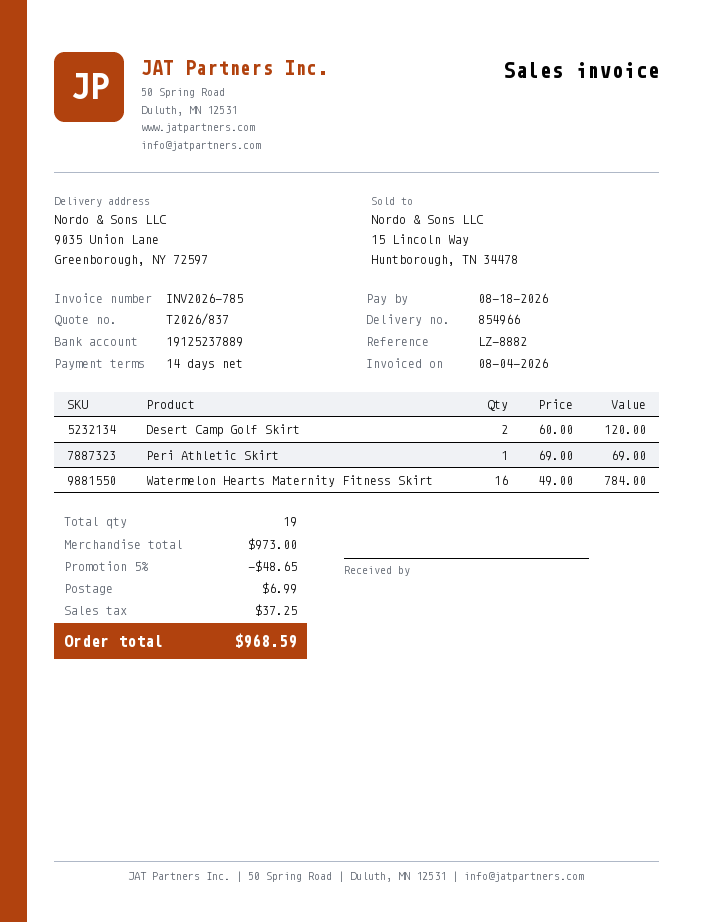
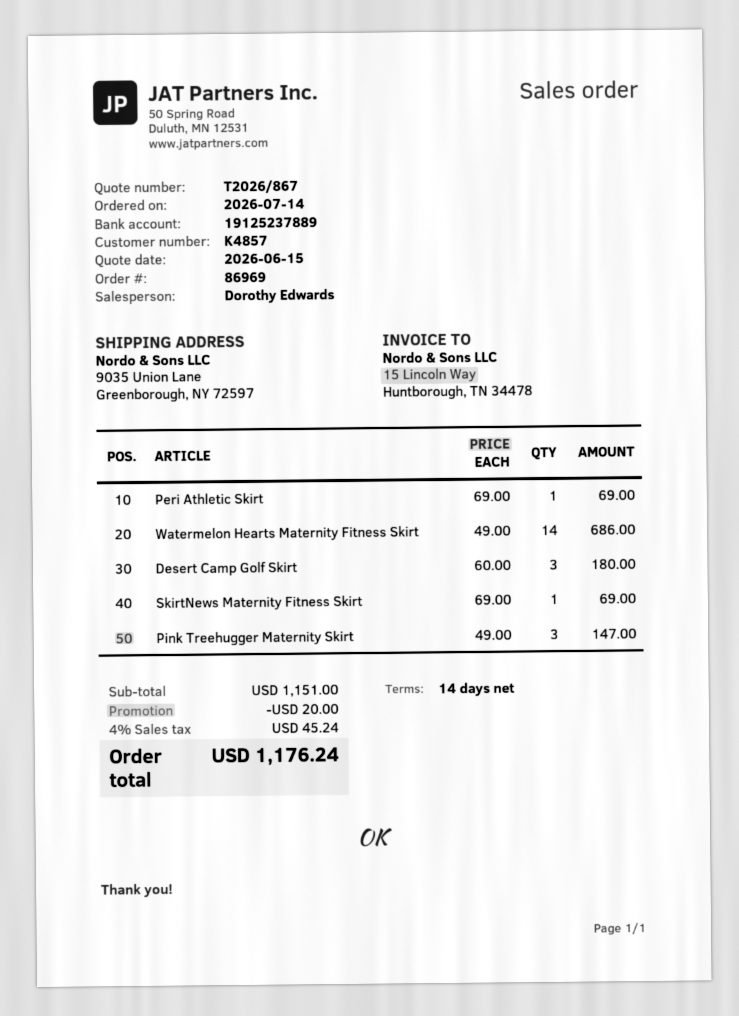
quote number: T2026/837 -> T2026/867
Desert Camp Golf Skirt: 2 x 60.00 = 120.00 -> 3 x 60.00 = 180.00
Watermelon Hearts Maternity Fitness Skirt: 16 x 49.00 = 784.00 -> 14 x 49.00 = 686.00
SkirtNews Maternity Fitness Skirt: none -> 1 x 69.00 = 69.00
Pink Treehugger Maternity Skirt: none -> 3 x 49.00 = 147.00
subtotal: 973.00 -> 1151.00
discount: 48.65 -> 20.00
shipping: 6.99 -> none
tax: 37.25 -> 45.24
total: 968.59 -> 1176.24

